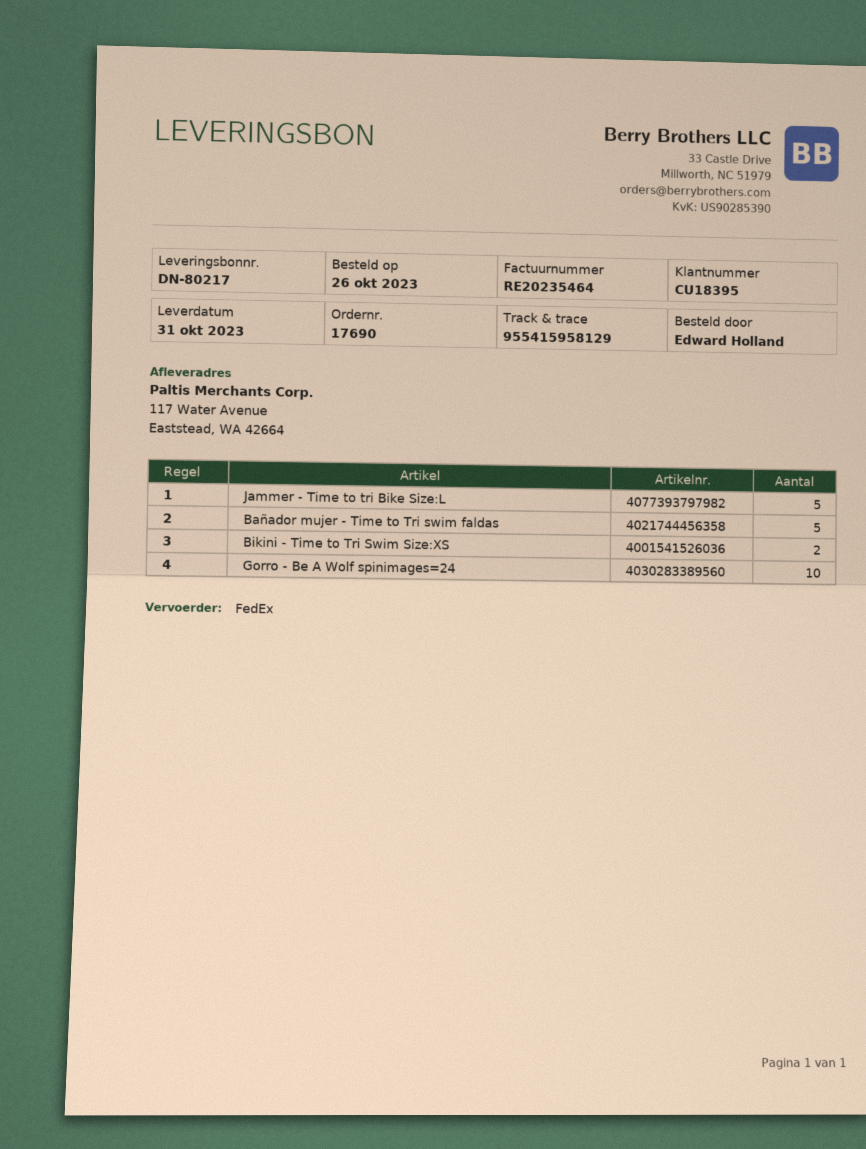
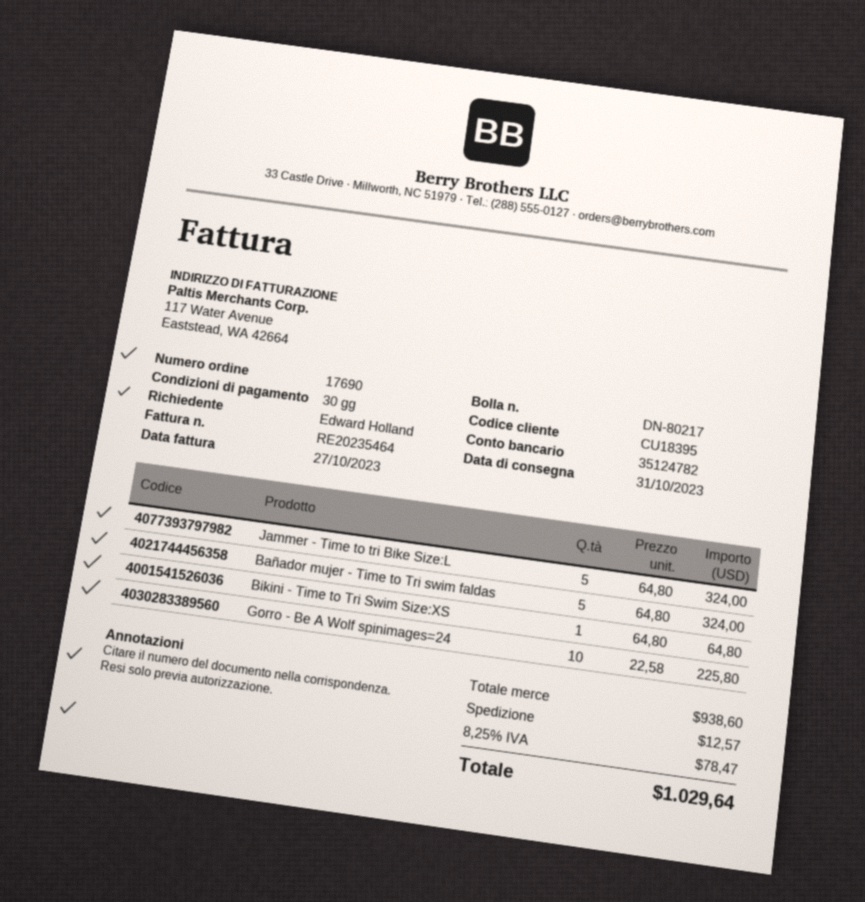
Bikini - Time to Tri Swim Size:XS: 2 -> 1

